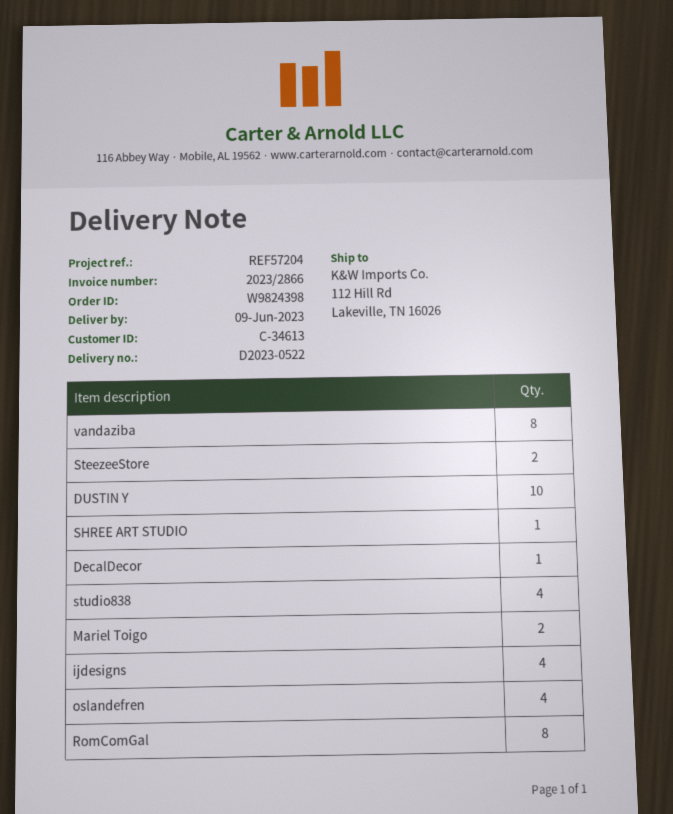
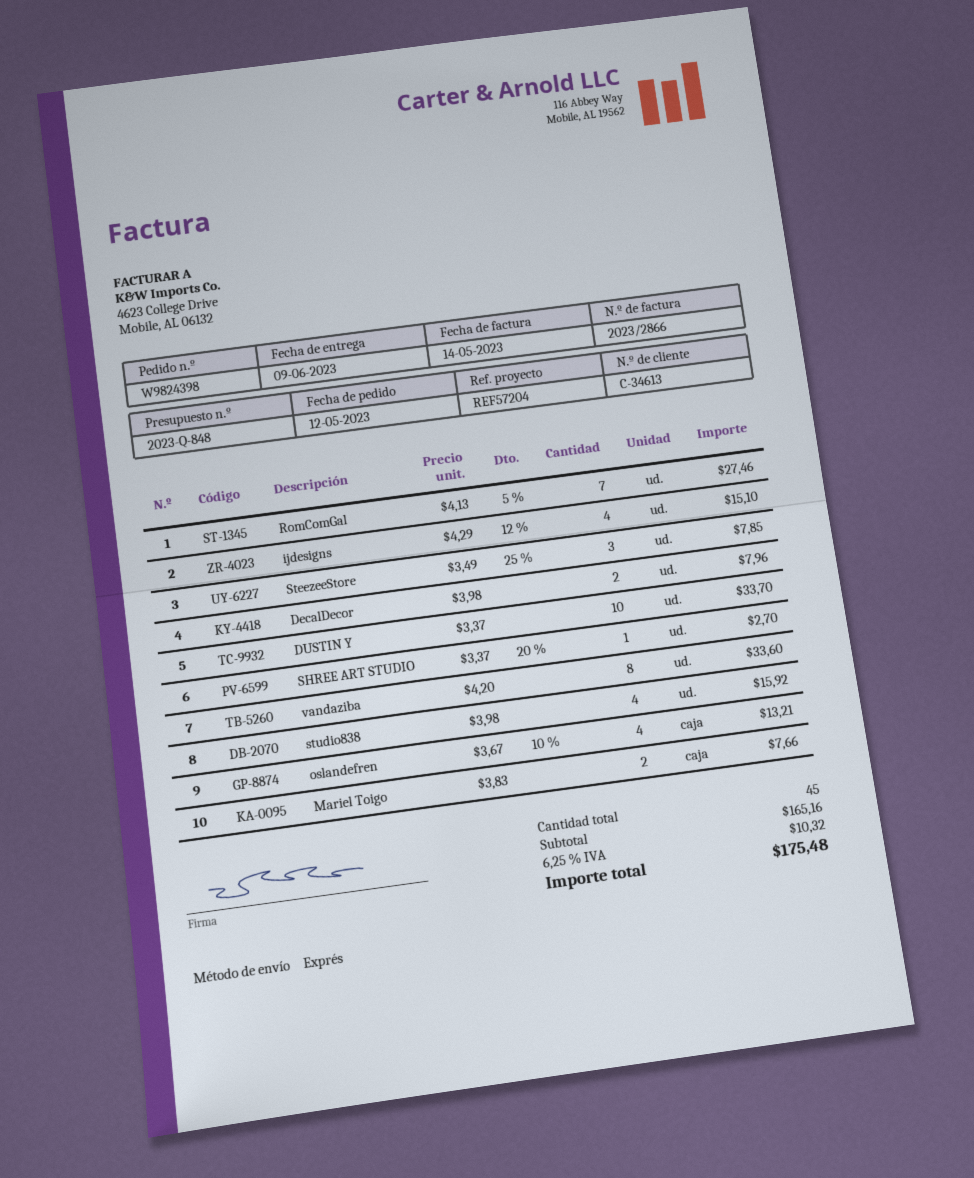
SteezeeStore: 2 -> 3
DecalDecor: 1 -> 2
RomComGal: 8 -> 7

